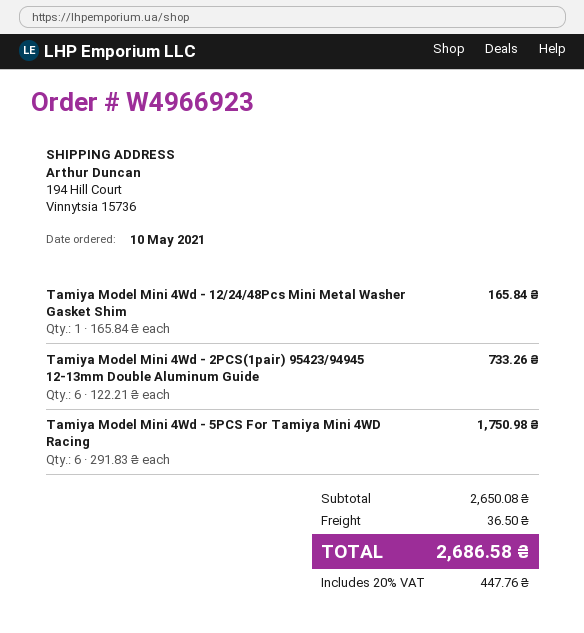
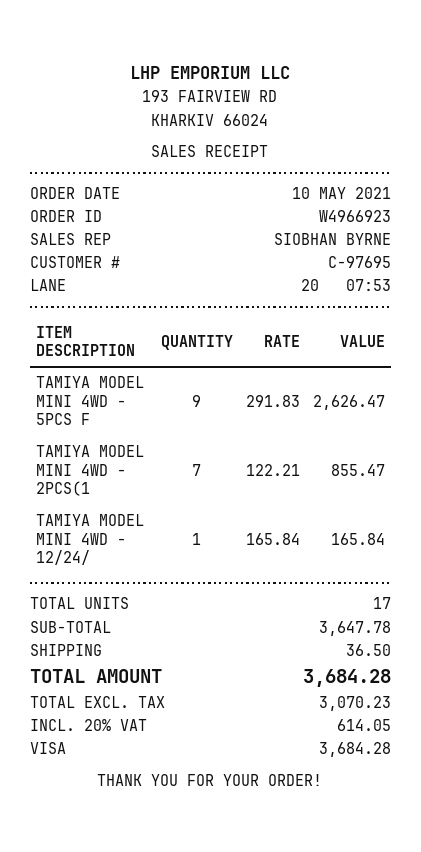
Tamiya Model Mini 4Wd - 2PCS(1pair) 95423/94945 12-13mm Double Aluminum Guide: 6 x 122.21 = 733.26 -> 7 x 122.21 = 855.47
Tamiya Model Mini 4Wd - 5PCS For Tamiya Mini 4WD Racing: 6 x 291.83 = 1750.98 -> 9 x 291.83 = 2626.47
subtotal: 2650.08 -> 3647.78
tax: 20% = 447.76 -> 20% = 614.05
total: 2686.58 -> 3684.28

